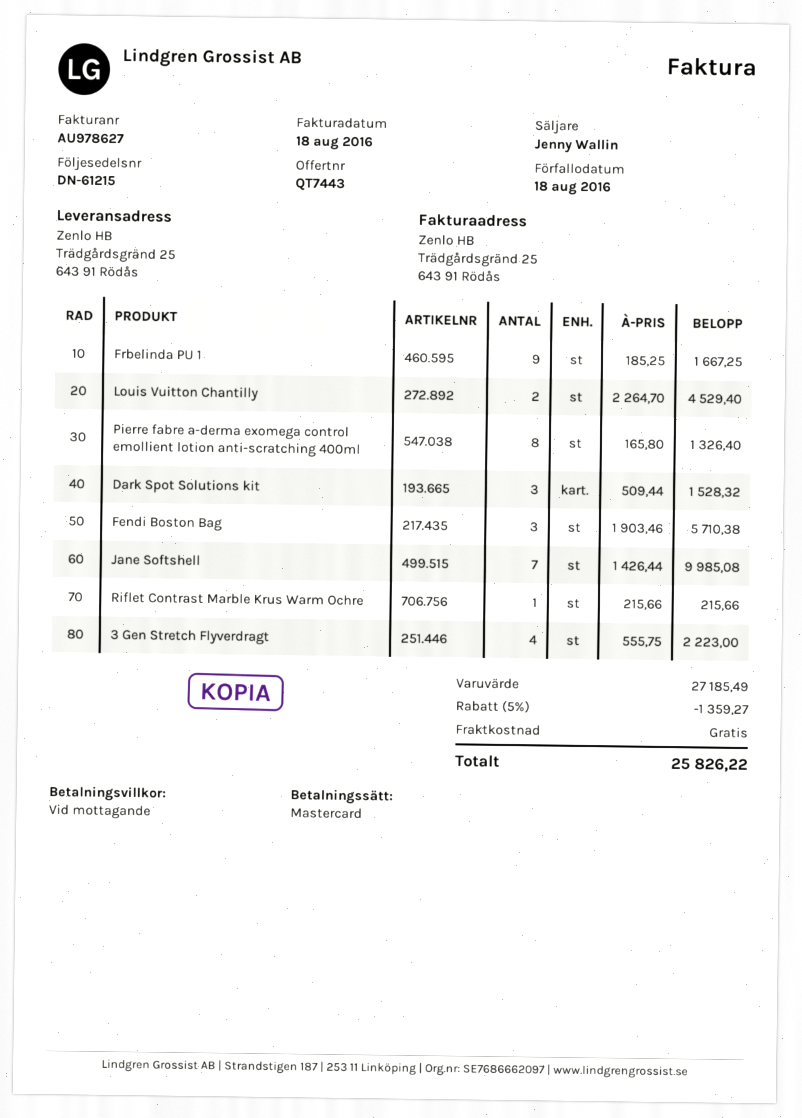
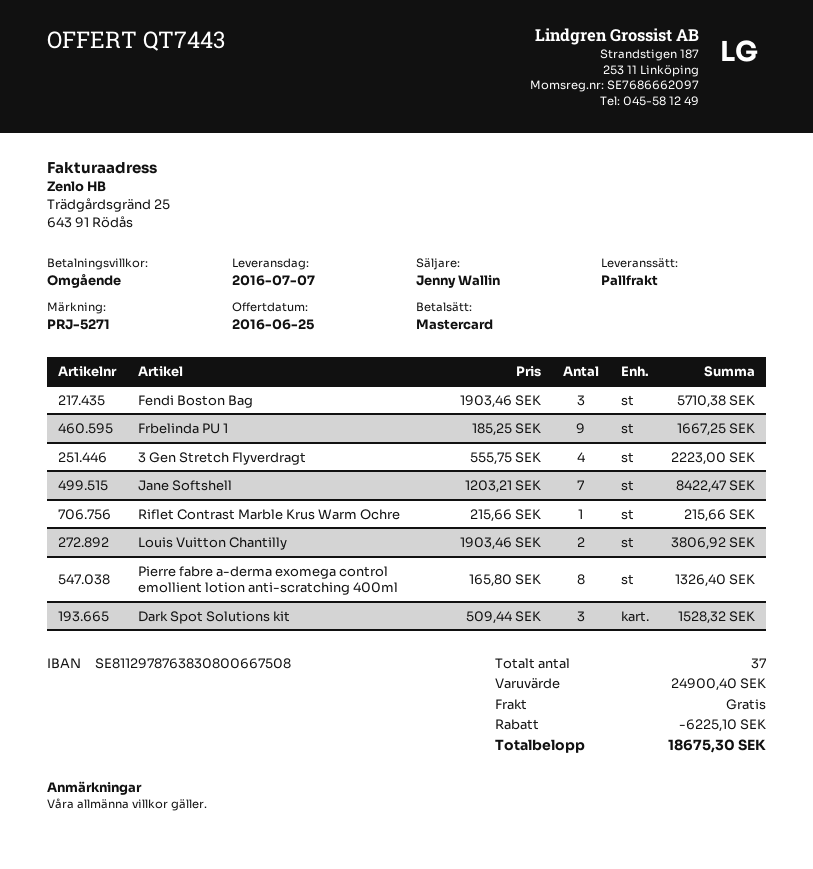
Louis Vuitton Chantilly: 2 x 2264.70 = 4529.40 -> 2 x 1903.46 = 3806.92
Jane Softshell: 7 x 1426.44 = 9985.08 -> 7 x 1203.21 = 8422.47
subtotal: 27185.49 -> 24900.40
discount: 1359.27 -> 6225.10
total: 25826.22 -> 18675.30

